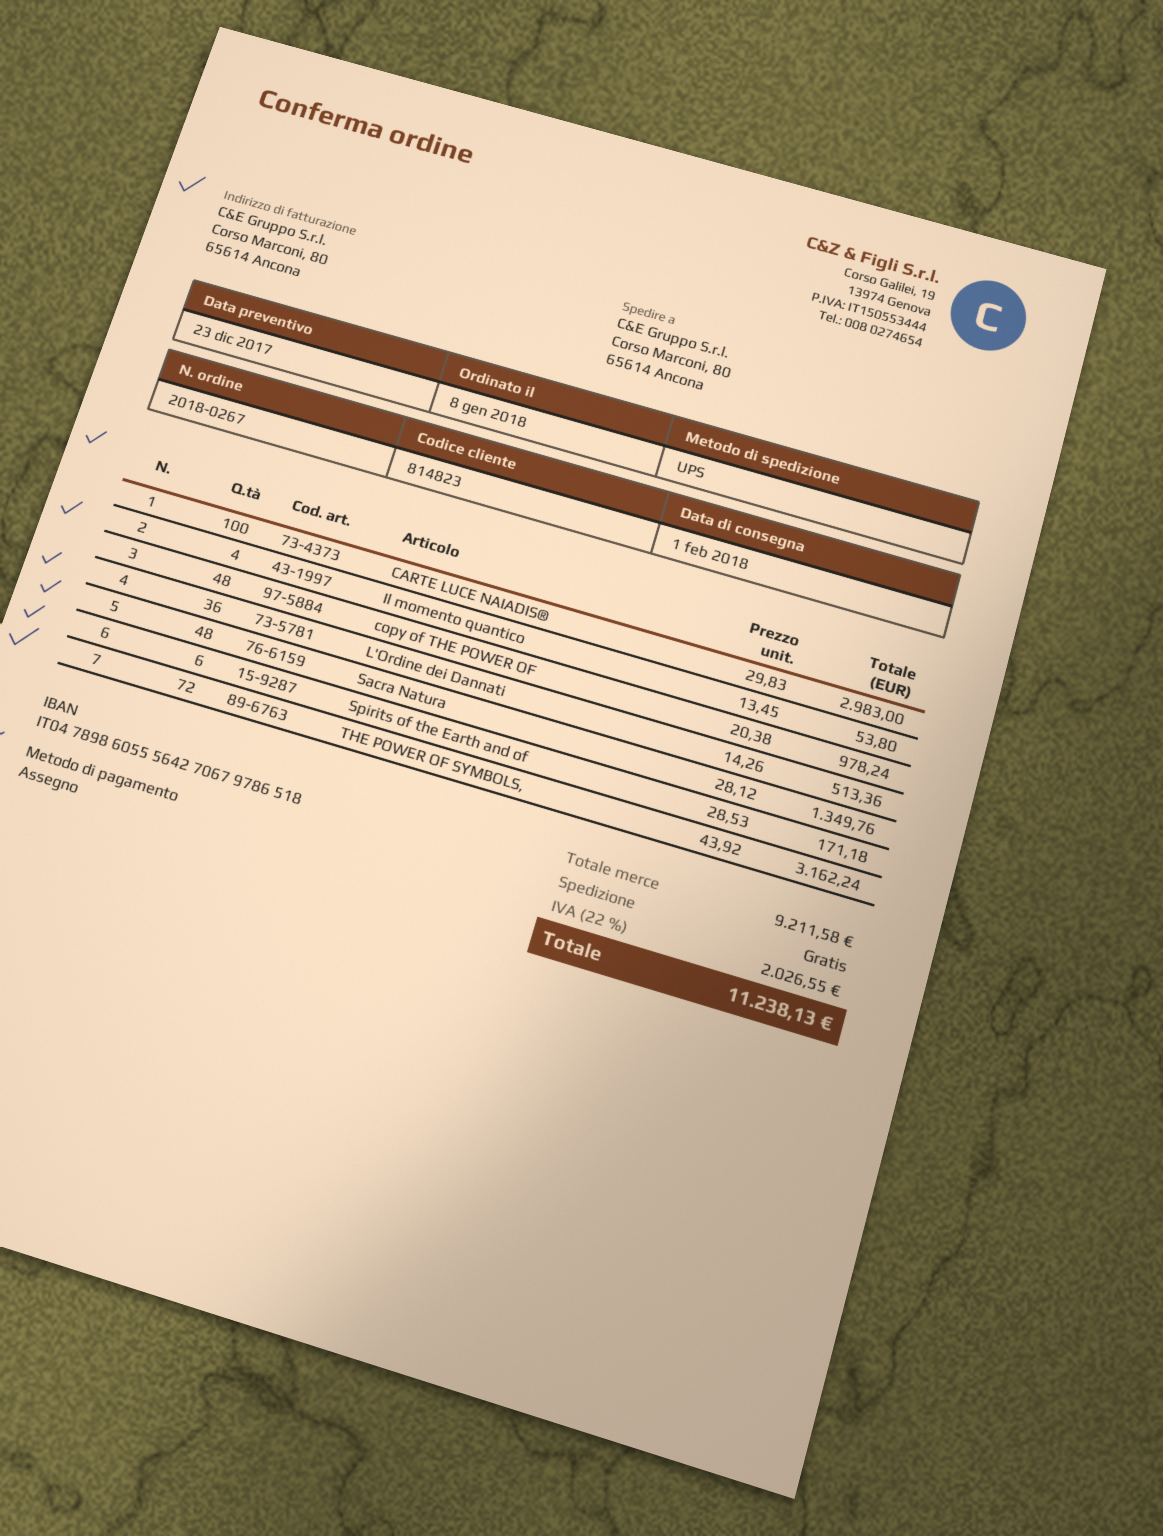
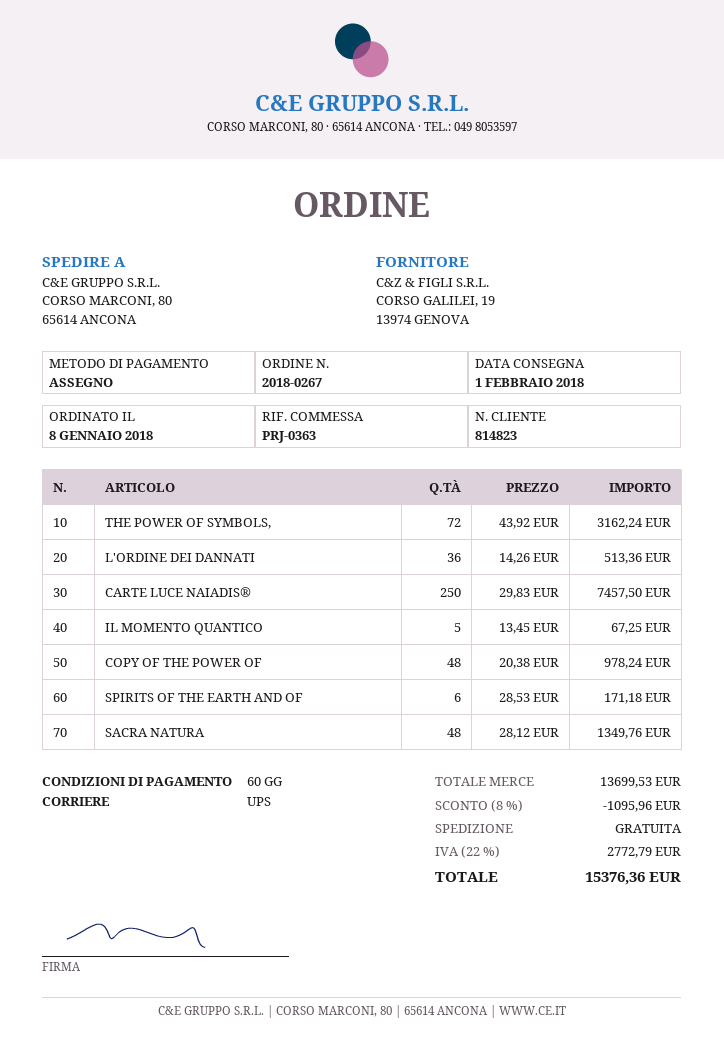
CARTE LUCE NAIADIS®: 100 x 29.83 = 2983.00 -> 250 x 29.83 = 7457.50
Il momento quantico: 4 x 13.45 = 53.80 -> 5 x 13.45 = 67.25
subtotal: 9211.58 -> 13699.53
discount: none -> 8% = 1095.96
tax: 22% = 2026.55 -> 22% = 2772.79
total: 11238.13 -> 15376.36

